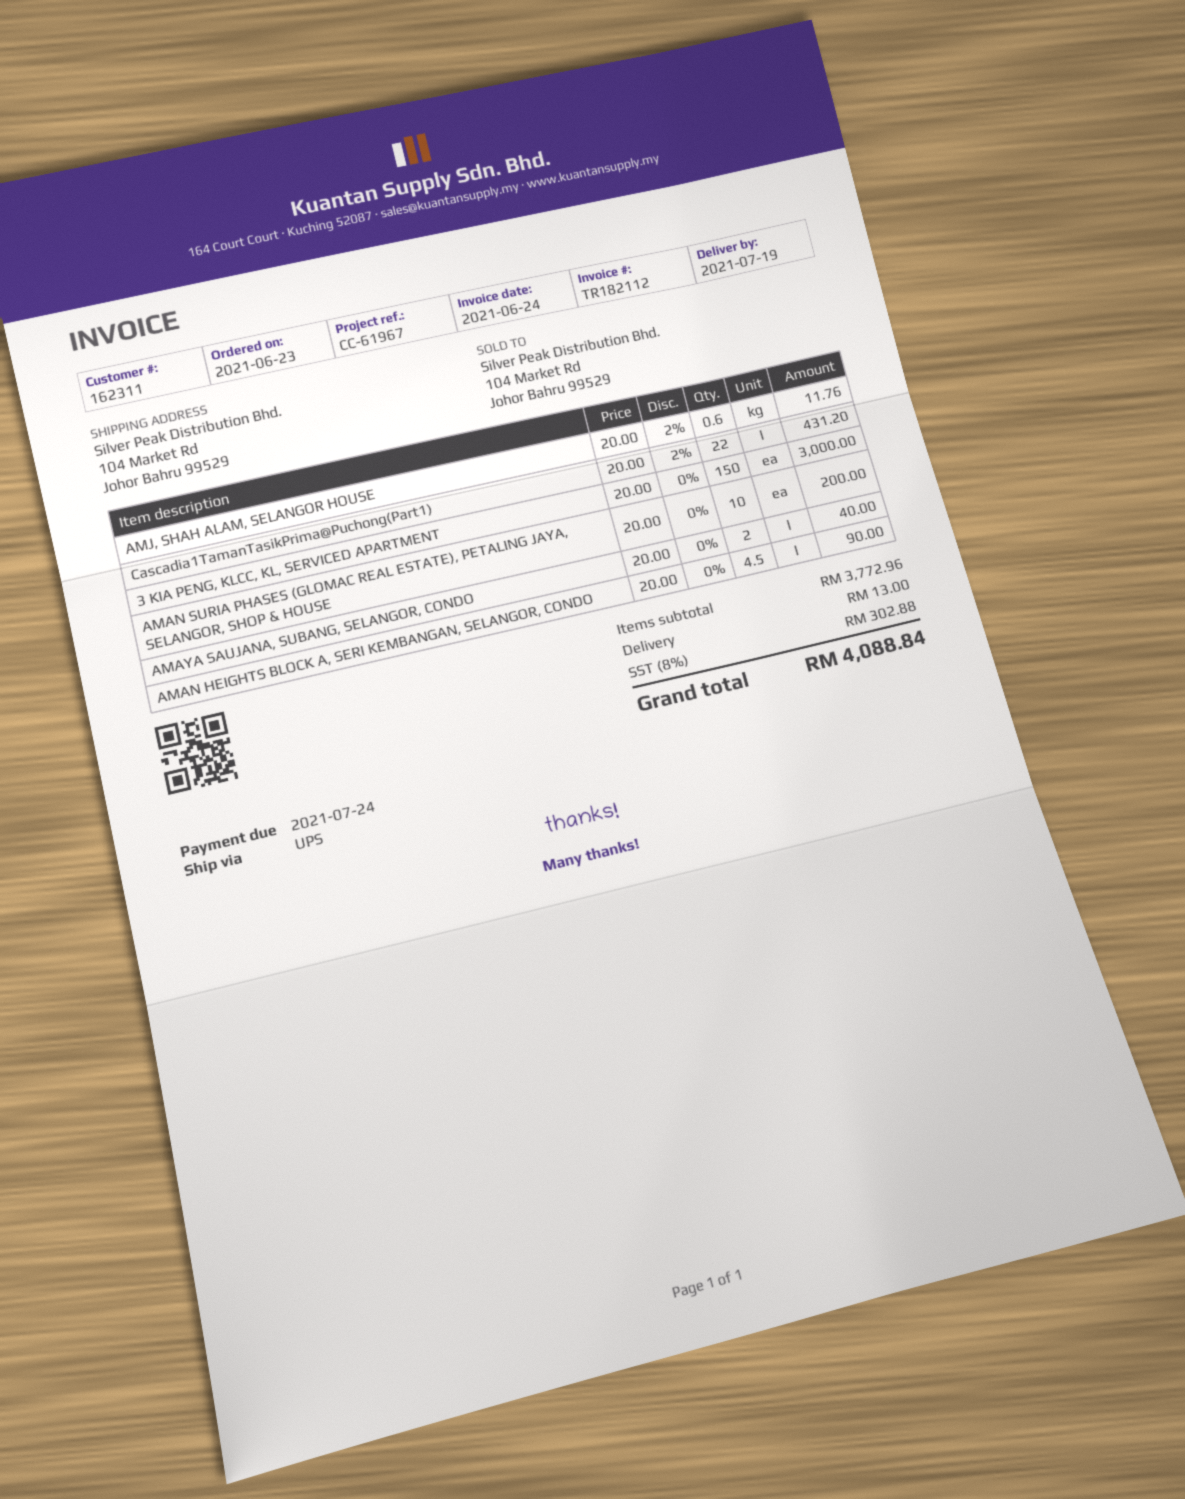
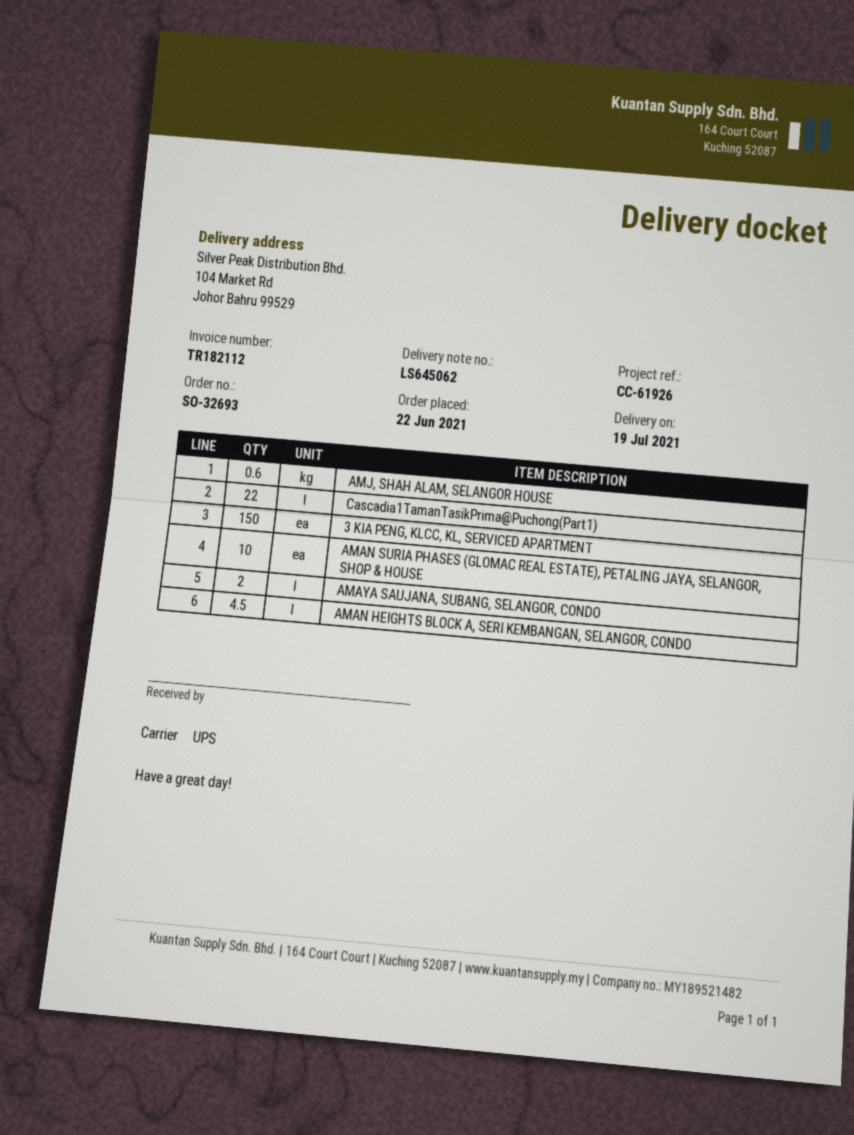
order date: 2021-06-23 -> 2021-06-22
reference: CC-61967 -> CC-61926

